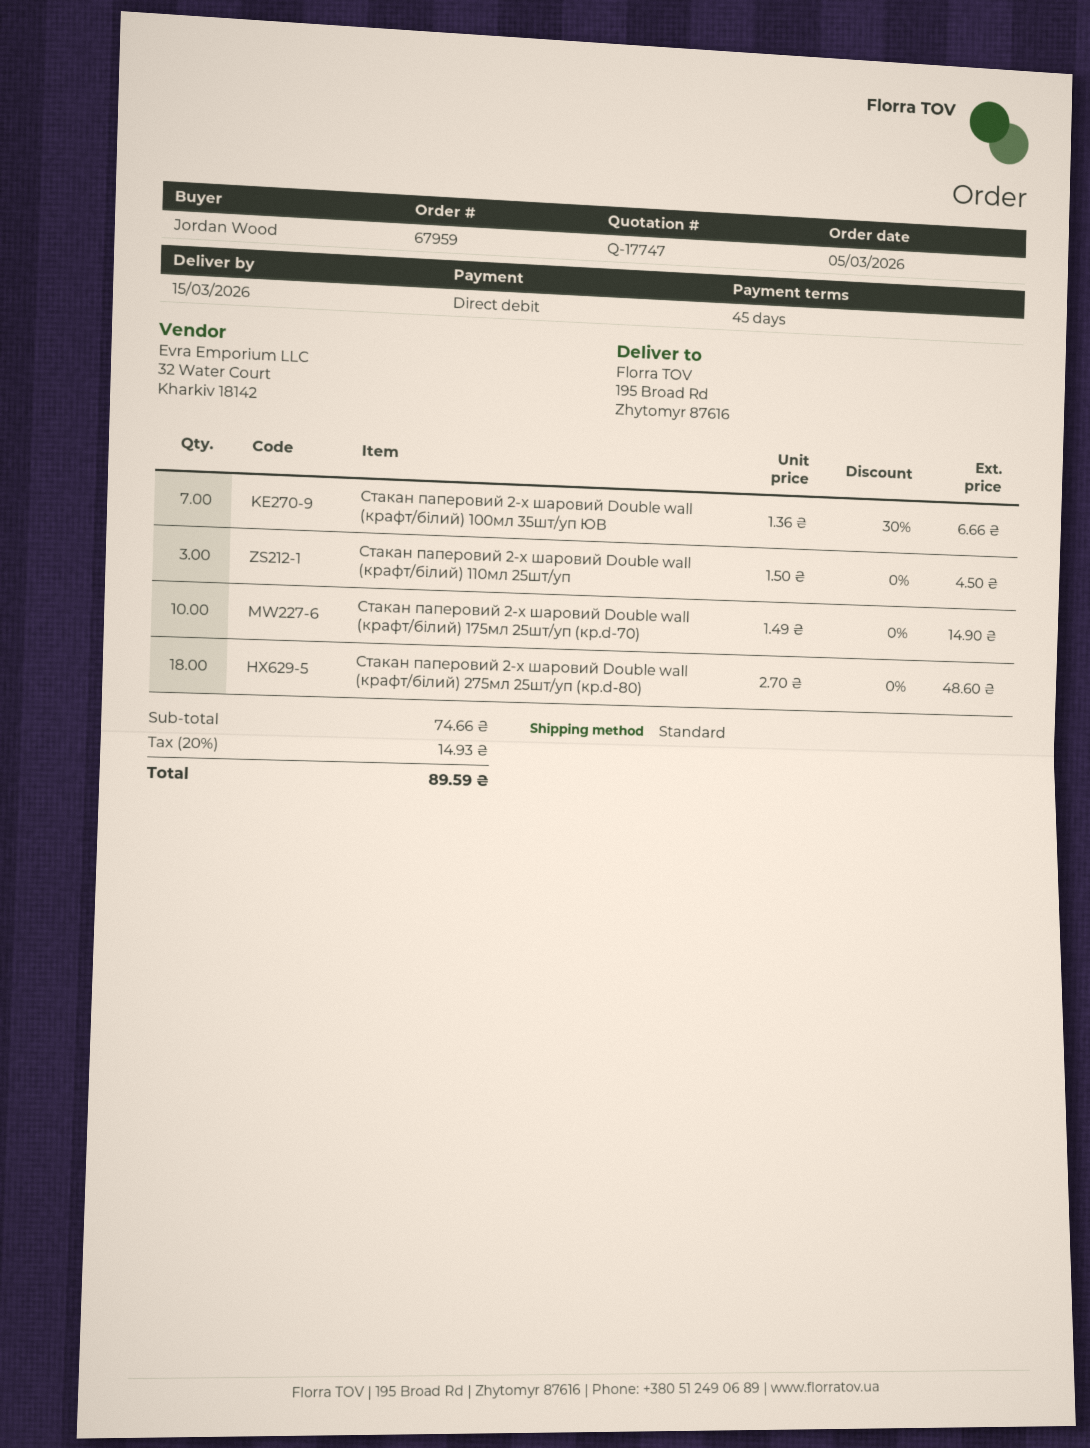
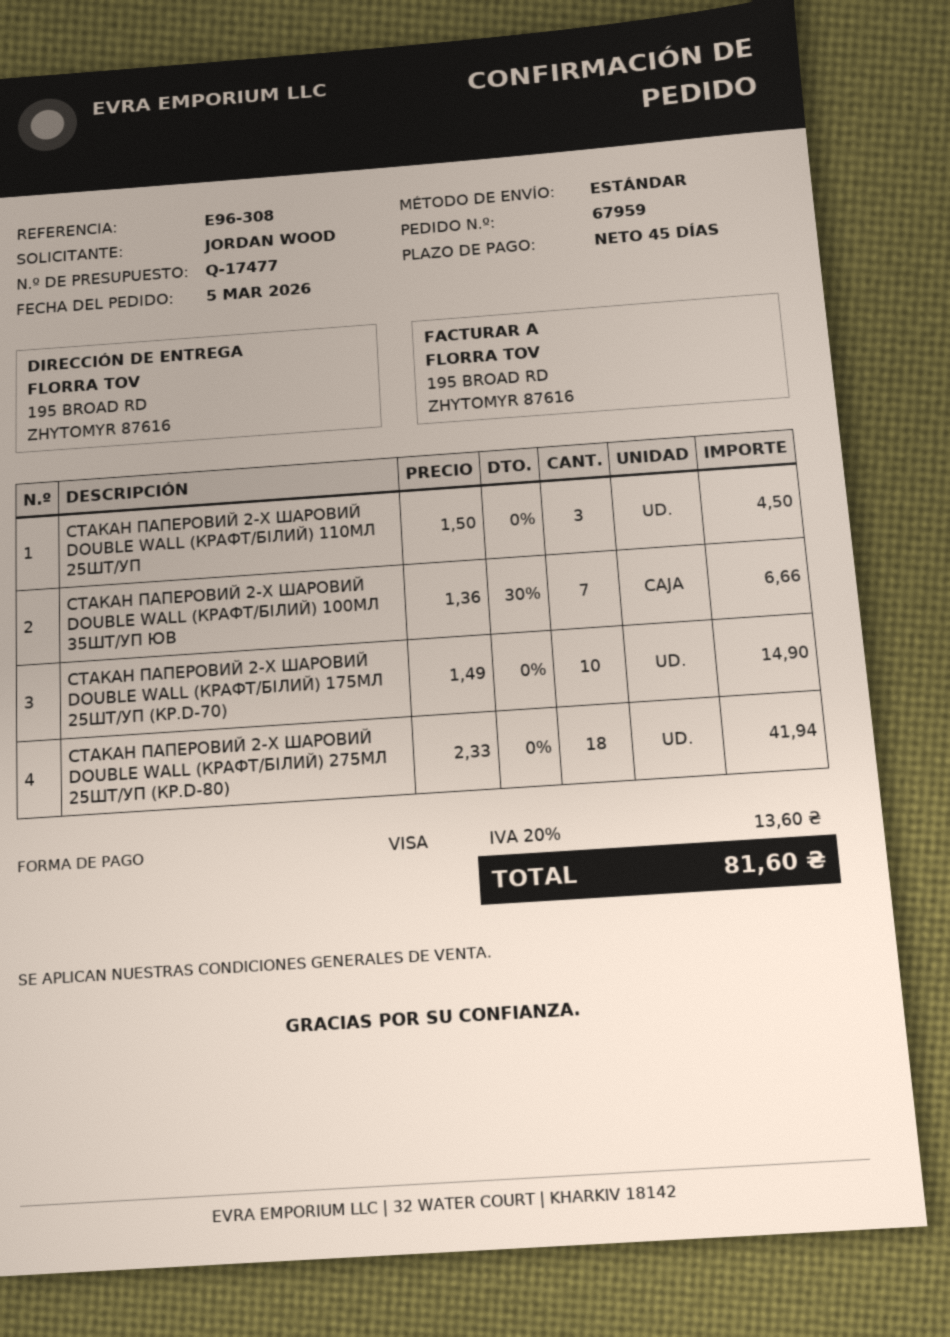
quote number: Q-17747 -> Q-17477
payment method: direct debit -> Visa
Стакан паперовий 2-х шаровий Double wall (крафт/білий) 275мл 25шт/уп (кр.d-80): 18 x 2.70 = 48.60 -> 18 x 2.33 = 41.94
tax: 20% = 14.93 -> 20% = 13.60
total: 89.59 -> 81.60

